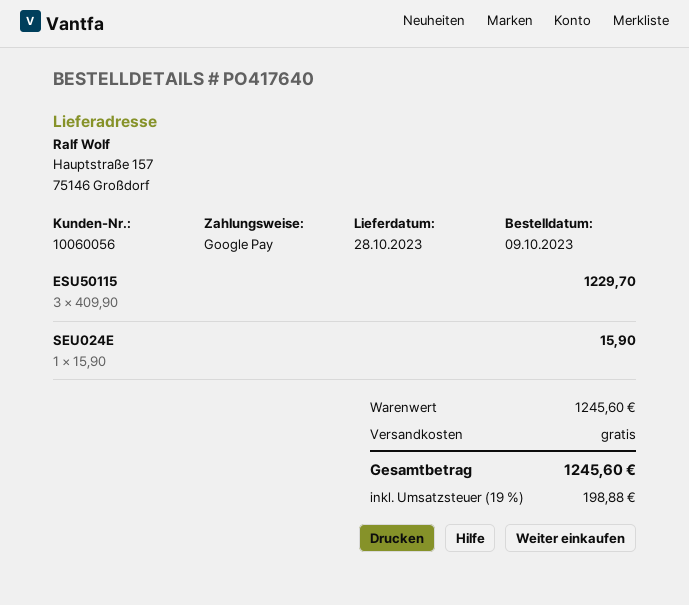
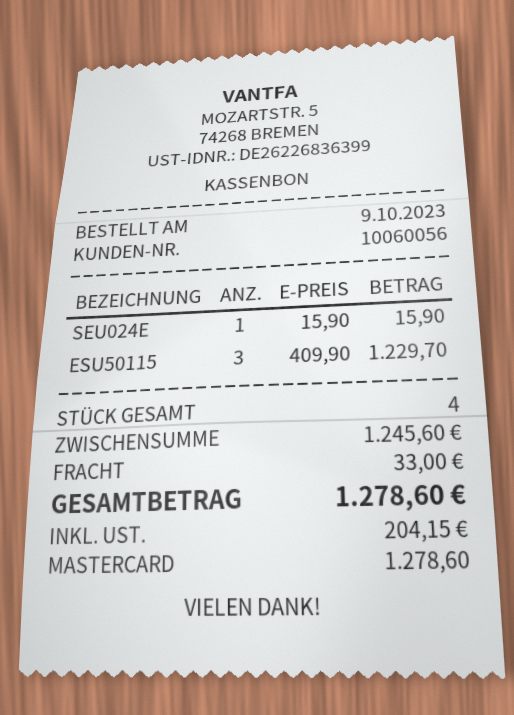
payment method: Google Pay -> Mastercard
shipping: 0.00 -> 33.00
tax: 198.88 -> 204.15
total: 1245.60 -> 1278.60

